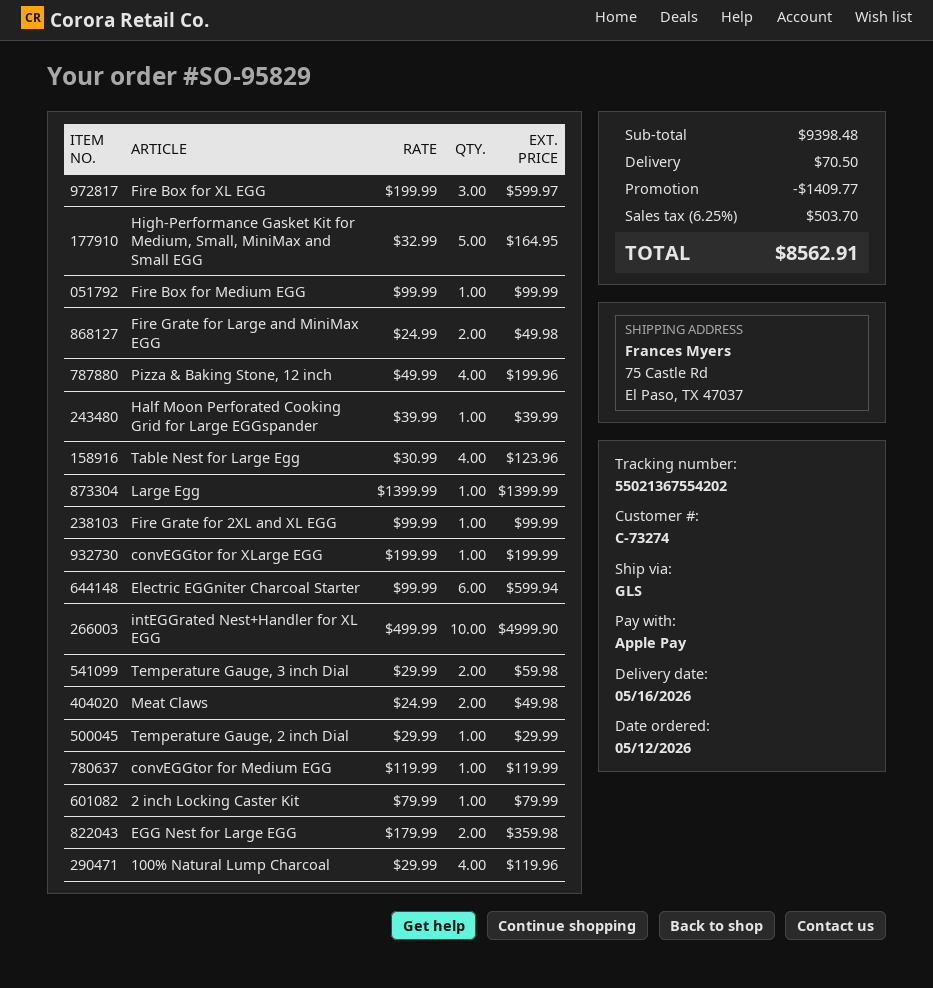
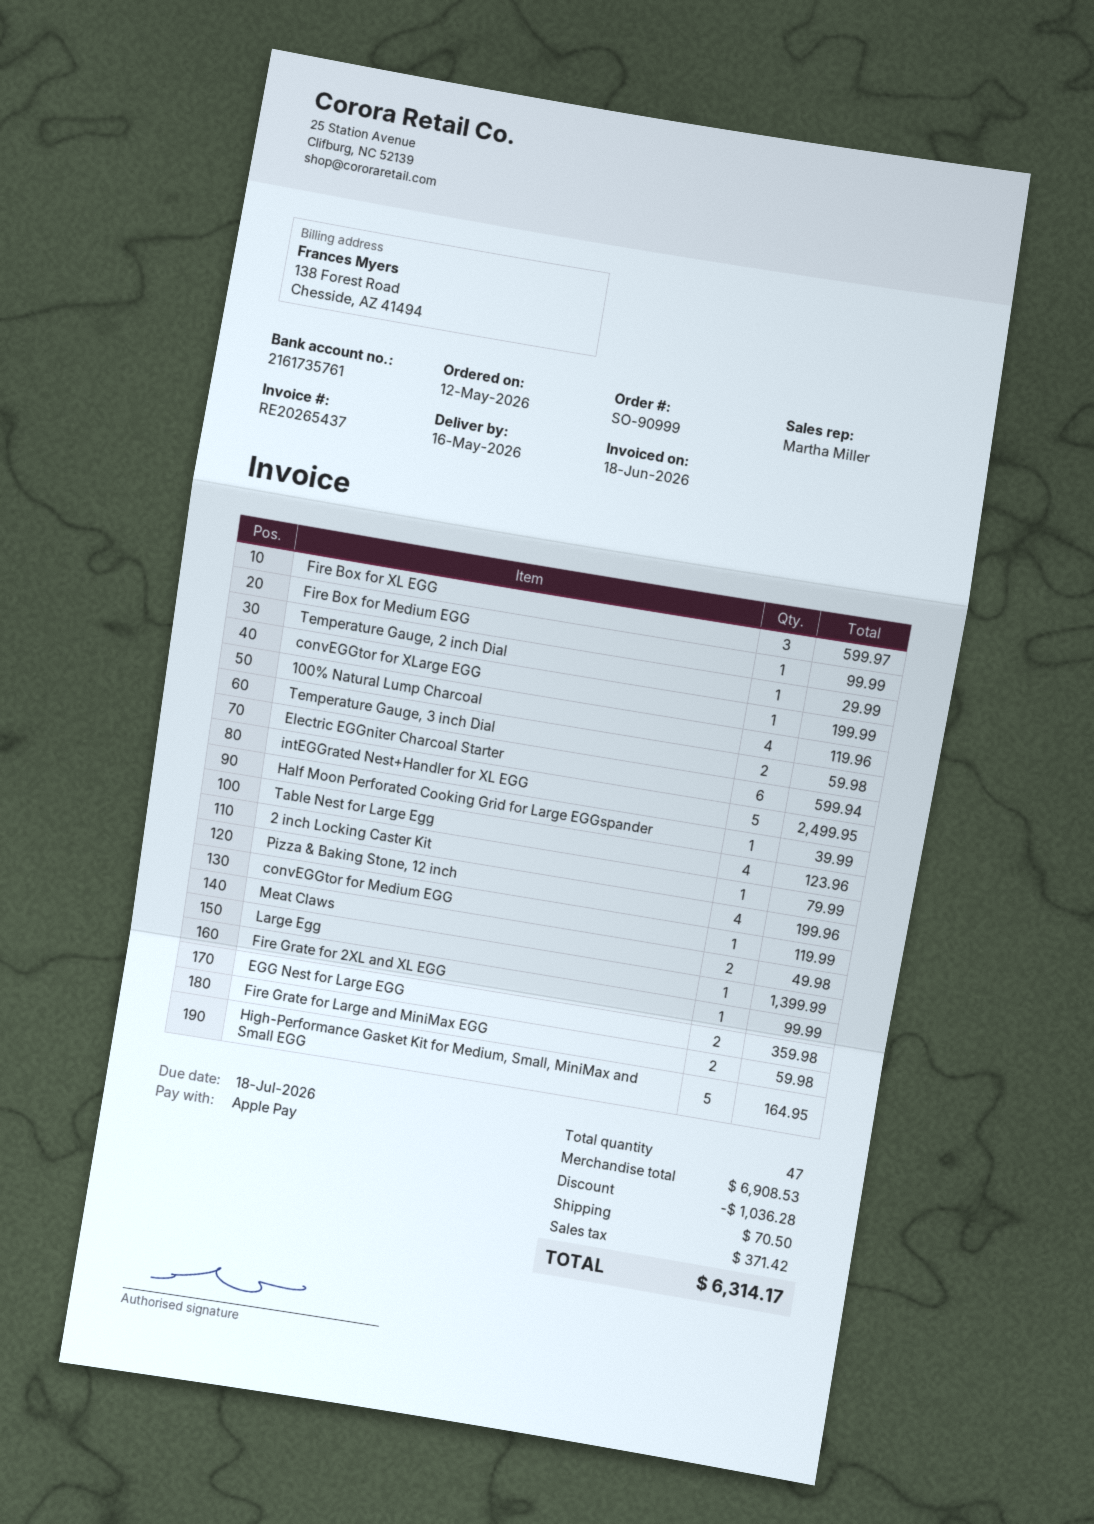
order number: SO-95829 -> SO-90999
Fire Grate for Large and MiniMax EGG: 2 for 49.98 -> 2 for 59.98
intEGGrated Nest+Handler for XL EGG: 10 for 4999.90 -> 5 for 2499.95
subtotal: 9398.48 -> 6908.53
discount: 1409.77 -> 1036.28
tax: 503.70 -> 371.42
total: 8562.91 -> 6314.17

